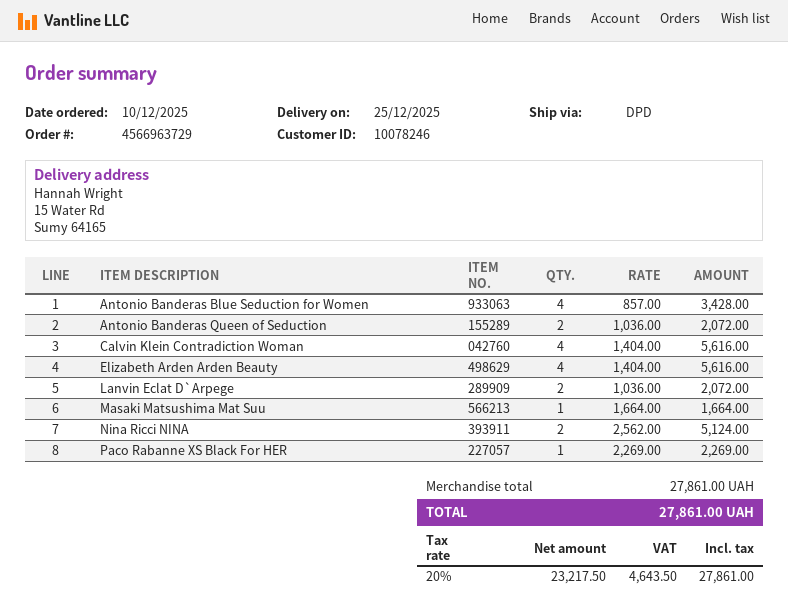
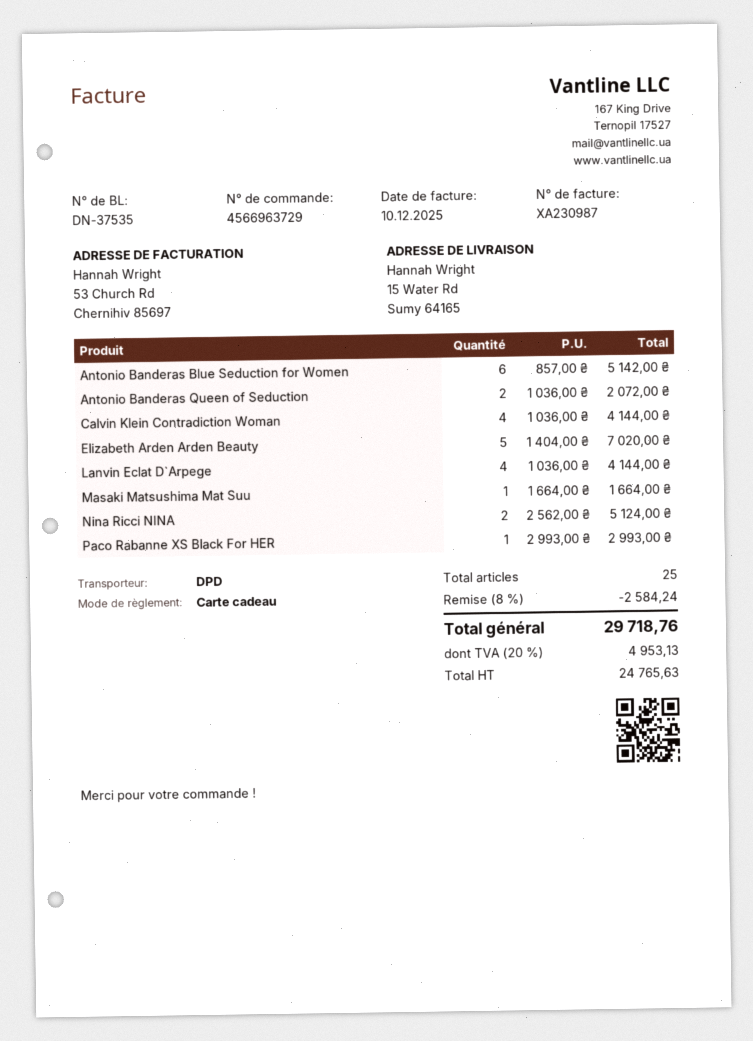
Antonio Banderas Blue Seduction for Women: 4 x 857.00 = 3428.00 -> 6 x 857.00 = 5142.00
Calvin Klein Contradiction Woman: 4 x 1404.00 = 5616.00 -> 4 x 1036.00 = 4144.00
Elizabeth Arden Arden Beauty: 4 x 1404.00 = 5616.00 -> 5 x 1404.00 = 7020.00
Lanvin Eclat D`Arpege: 2 x 1036.00 = 2072.00 -> 4 x 1036.00 = 4144.00
Paco Rabanne XS Black For HER: 1 x 2269.00 = 2269.00 -> 1 x 2993.00 = 2993.00
discount: none -> 8% = 2584.24
net: 23217.50 -> 24765.63
tax: 20% = 4643.50 -> 20% = 4953.13
total: 27861.00 -> 29718.76

